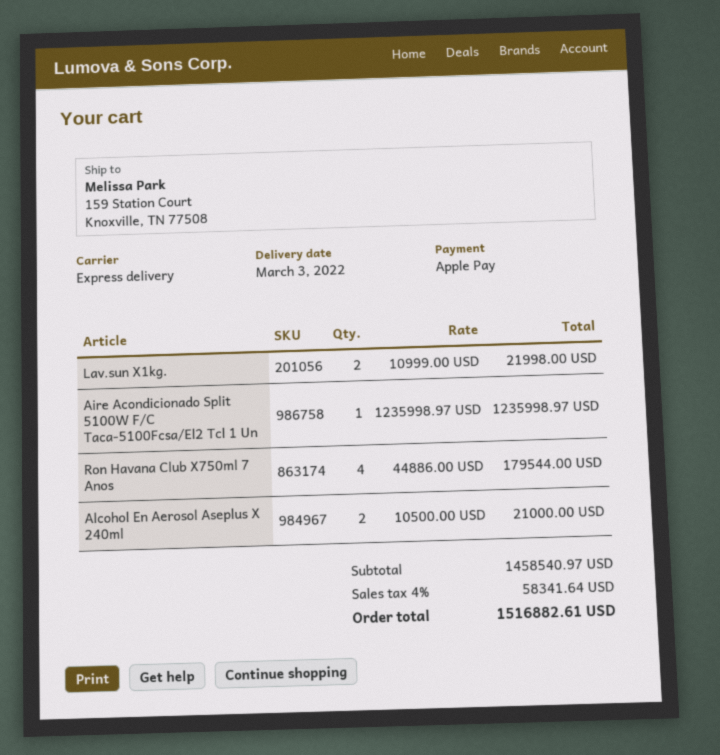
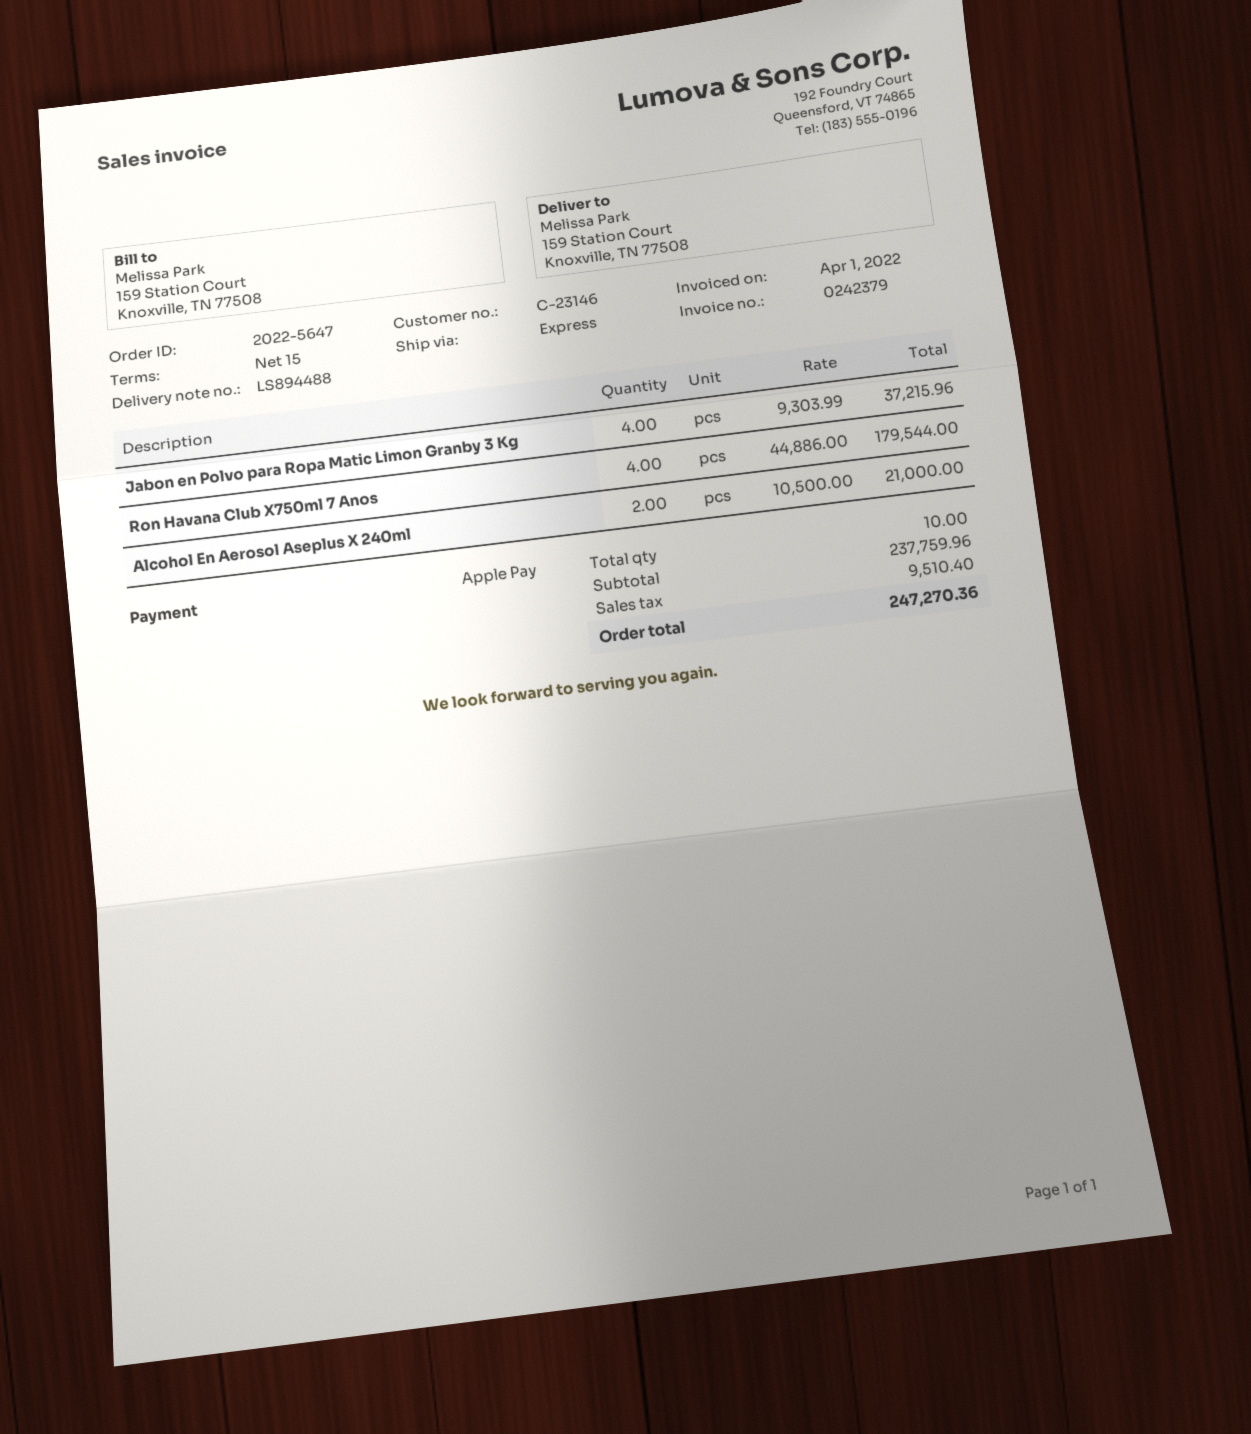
Lav.sun X1kg.: 2 x 10999.00 = 21998.00 -> none
Aire Acondicionado Split 5100W F/C Taca-5100Fcsa/El2 Tcl 1 Un: 1 x 1235998.97 = 1235998.97 -> none
Jabon en Polvo para Ropa Matic Limon Granby 3 Kg: none -> 4 x 9303.99 = 37215.96
subtotal: 1458540.97 -> 237759.96
tax: 58341.64 -> 9510.40
total: 1516882.61 -> 247270.36

